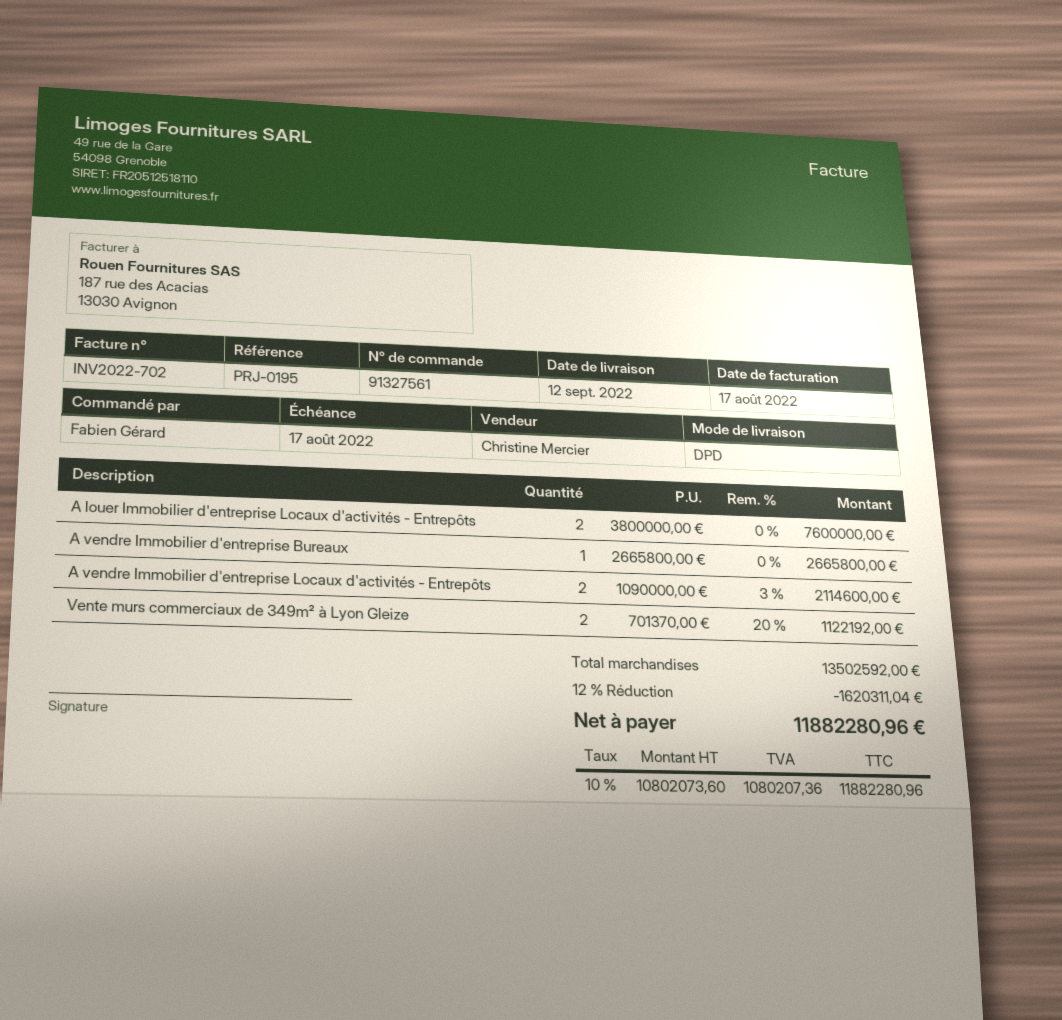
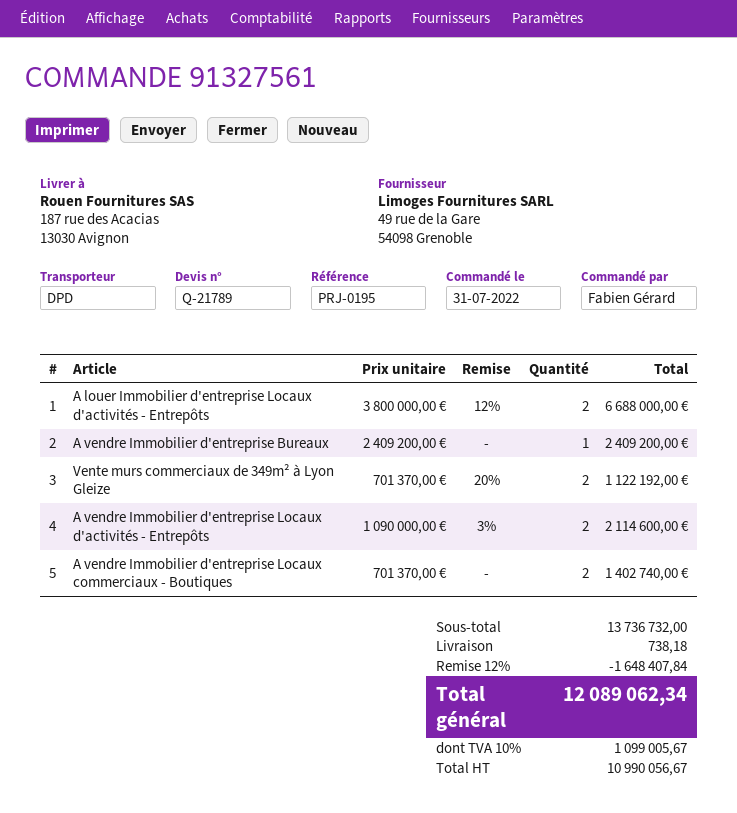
A louer Immobilier d'entreprise Locaux d'activités - Entrepôts: 2 x 3800000.00 = 7600000.00 -> 2 x 3800000.00 - 12% = 6688000.00
A vendre Immobilier d'entreprise Bureaux: 1 x 2665800.00 = 2665800.00 -> 1 x 2409200.00 = 2409200.00
A vendre Immobilier d'entreprise Locaux commerciaux - Boutiques: none -> 2 x 701370.00 = 1402740.00
subtotal: 13502592.00 -> 13736732.00
discount: 12% = 1620311.04 -> 12% = 1648407.84
shipping: none -> 738.18
net: 10802073.60 -> 10990056.67
tax: 10% = 1080207.36 -> 10% = 1099005.67
total: 11882280.96 -> 12089062.34

